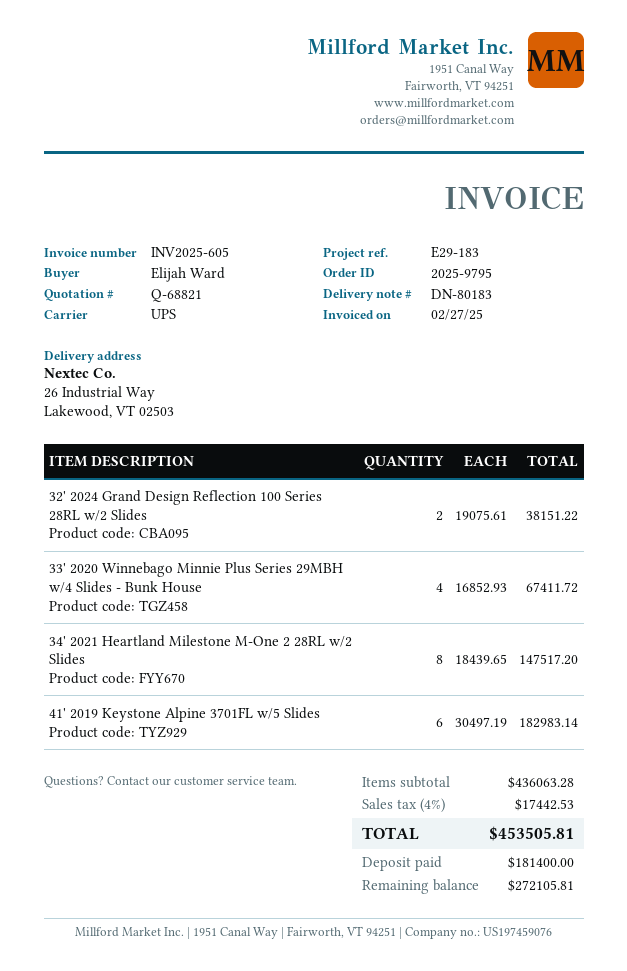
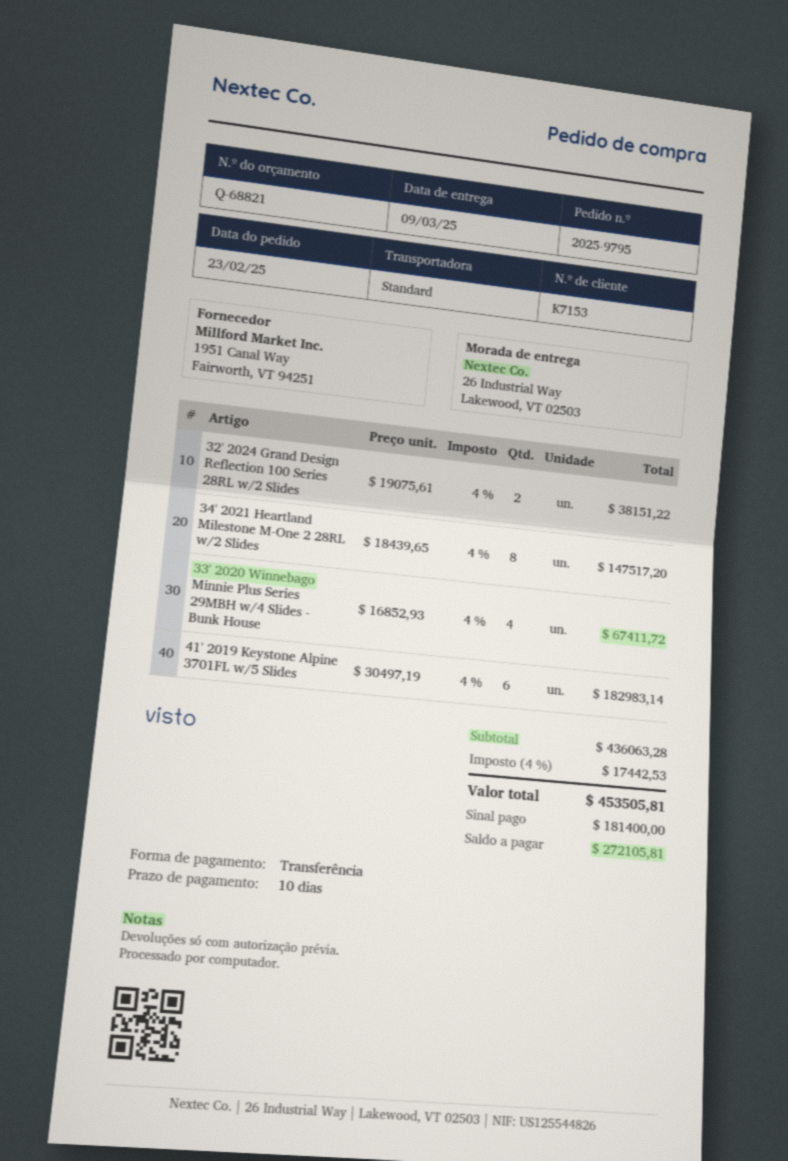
shipping method: UPS -> standard

